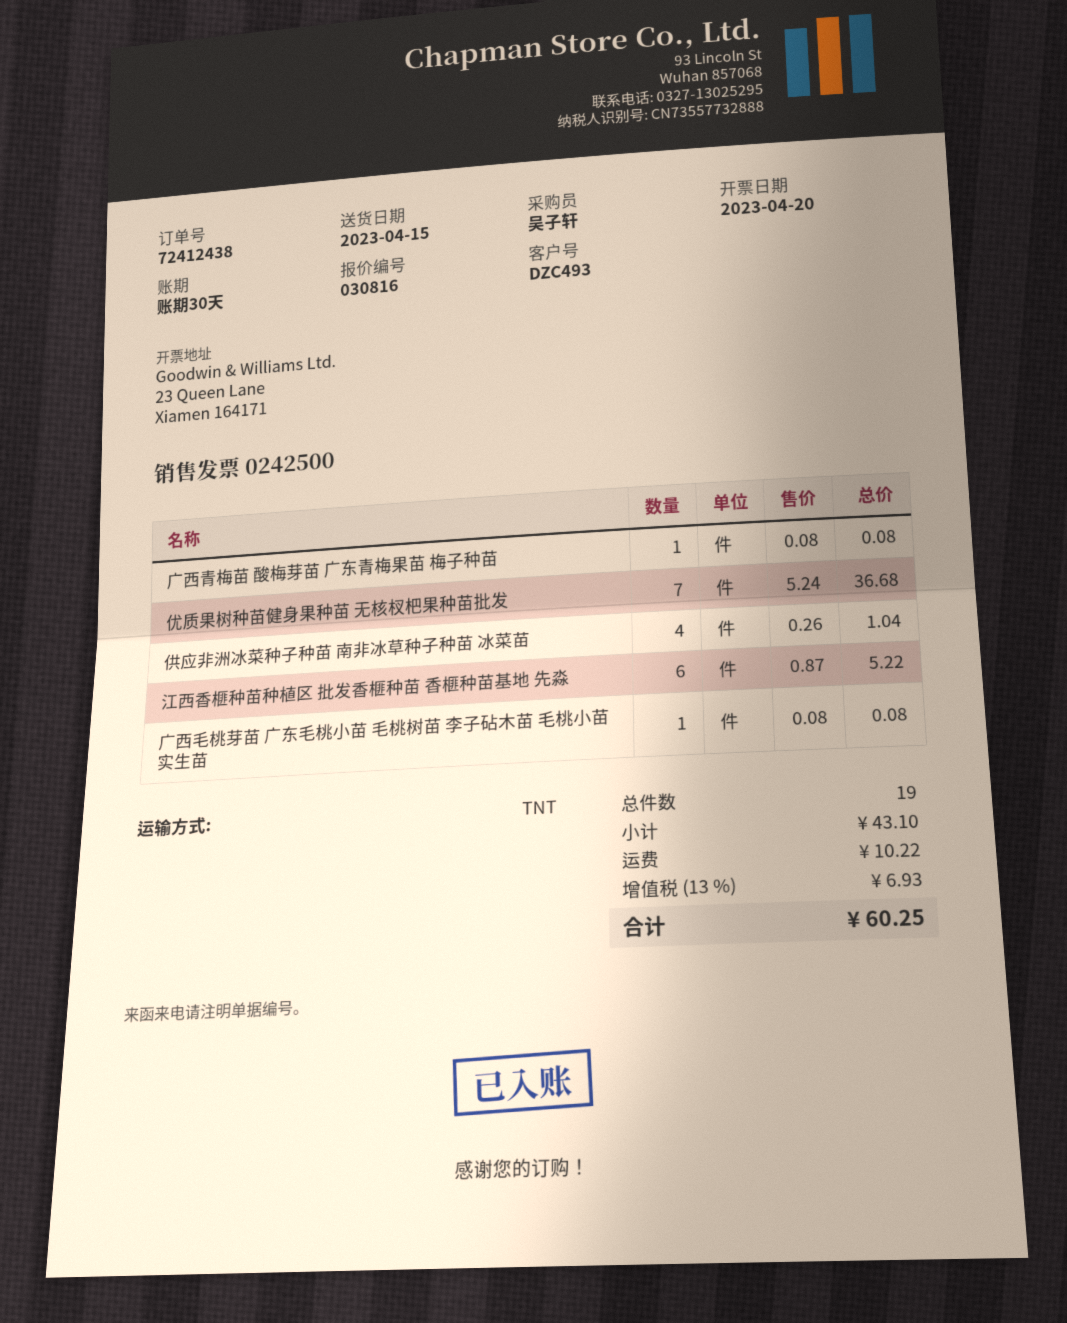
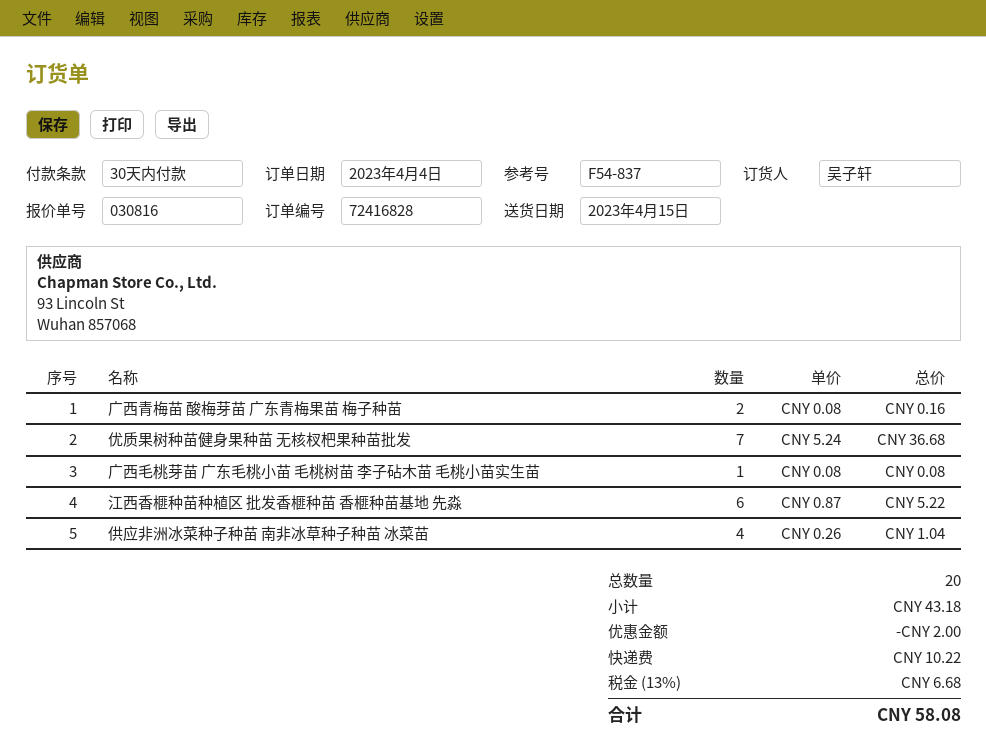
order number: 72412438 -> 72416828
广西青梅苗 酸梅芽苗 广东青梅果苗 梅子种苗: 1 x 0.08 = 0.08 -> 2 x 0.08 = 0.16
total quantity: 19 -> 20
subtotal: 43.10 -> 43.18
discount: none -> 2.00
tax: 13% = 6.93 -> 13% = 6.68
total: 60.25 -> 58.08

